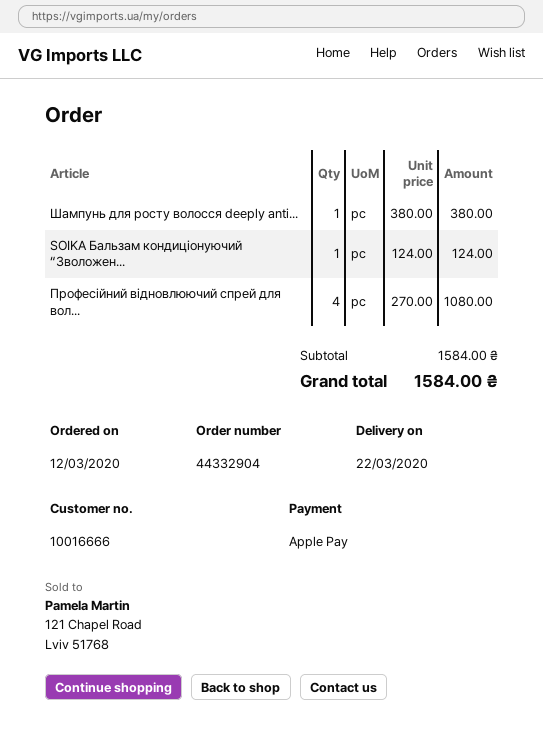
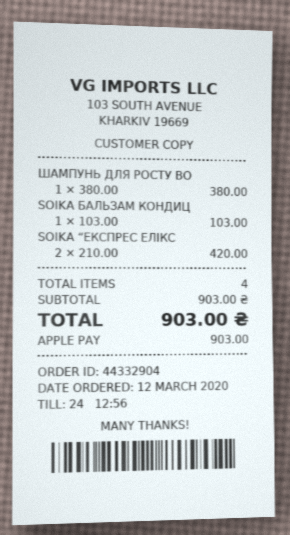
SOIKA Бальзам кондиціонуючий “Зволожен...: 1 x 124.00 = 124.00 -> 1 x 103.00 = 103.00
Професійний відновлюючий спрей для вол...: 4 x 270.00 = 1080.00 -> none
SOIKA “ЕКСПРЕС ЕЛІКС: none -> 2 x 210.00 = 420.00
subtotal: 1584.00 -> 903.00
total: 1584.00 -> 903.00

